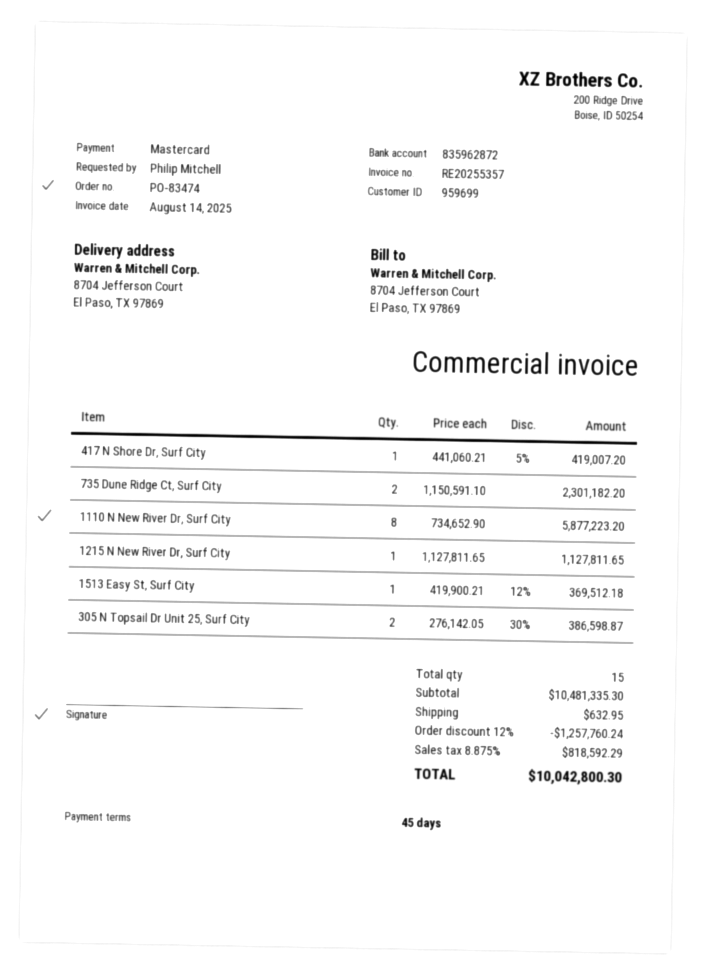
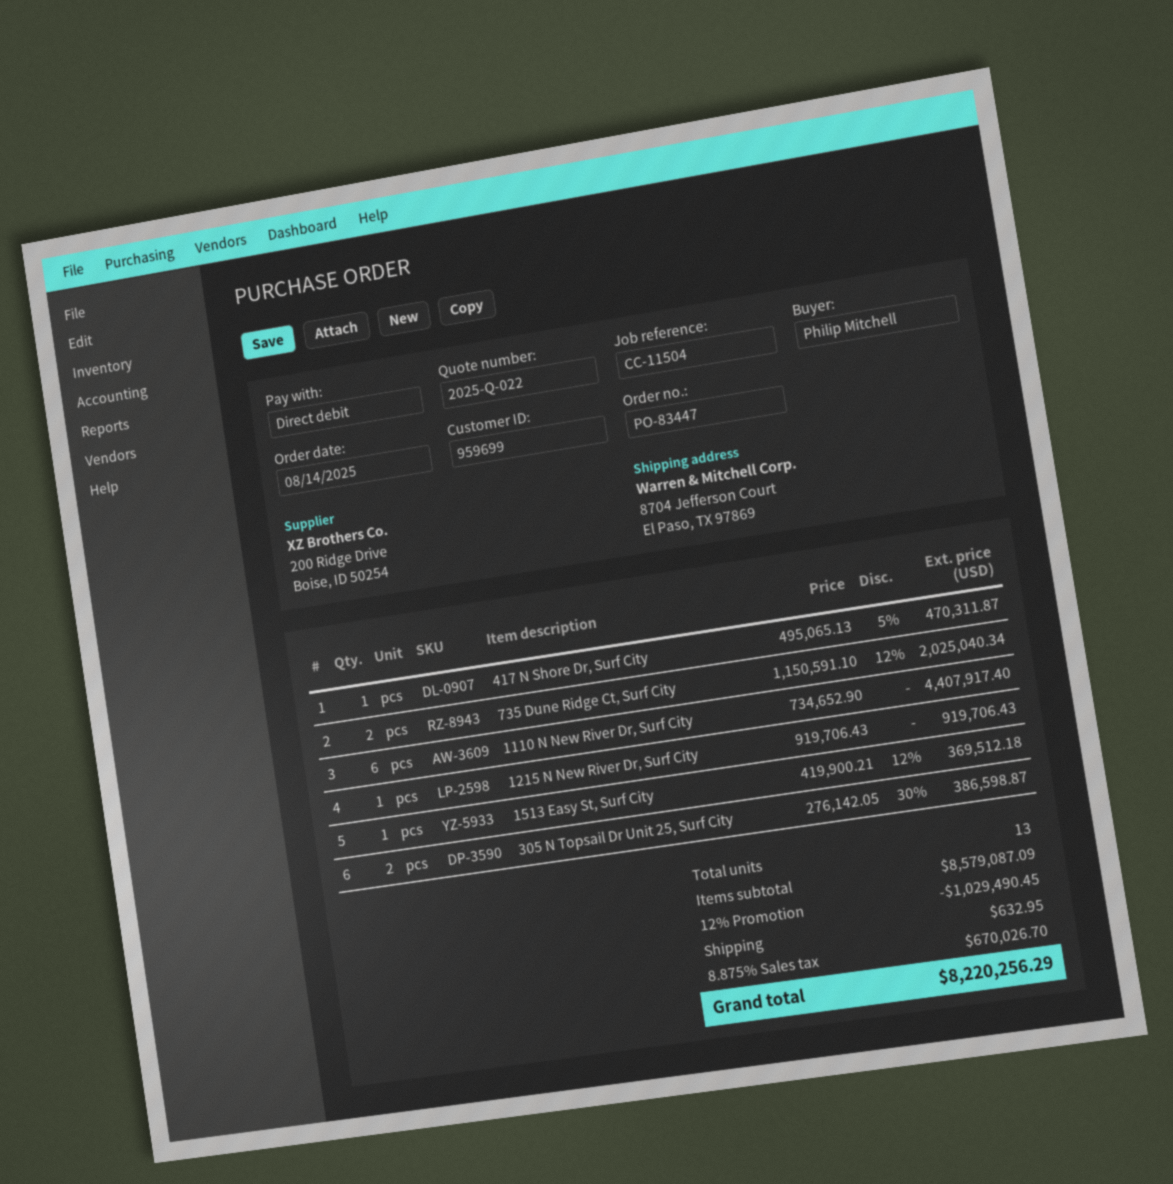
order number: PO-83474 -> PO-83447
payment method: Mastercard -> direct debit
417 N Shore Dr, Surf City: 1 x 441060.21 - 5% = 419007.20 -> 1 x 495065.13 - 5% = 470311.87
735 Dune Ridge Ct, Surf City: 2 x 1150591.10 = 2301182.20 -> 2 x 1150591.10 - 12% = 2025040.34
1110 N New River Dr, Surf City: 8 x 734652.90 = 5877223.20 -> 6 x 734652.90 = 4407917.40
1215 N New River Dr, Surf City: 1 x 1127811.65 = 1127811.65 -> 1 x 919706.43 = 919706.43
total quantity: 15 -> 13
subtotal: 10481335.30 -> 8579087.09
discount: 12% = 1257760.24 -> 12% = 1029490.45
tax: 8.875% = 818592.29 -> 8.875% = 670026.70
total: 10042800.30 -> 8220256.29

